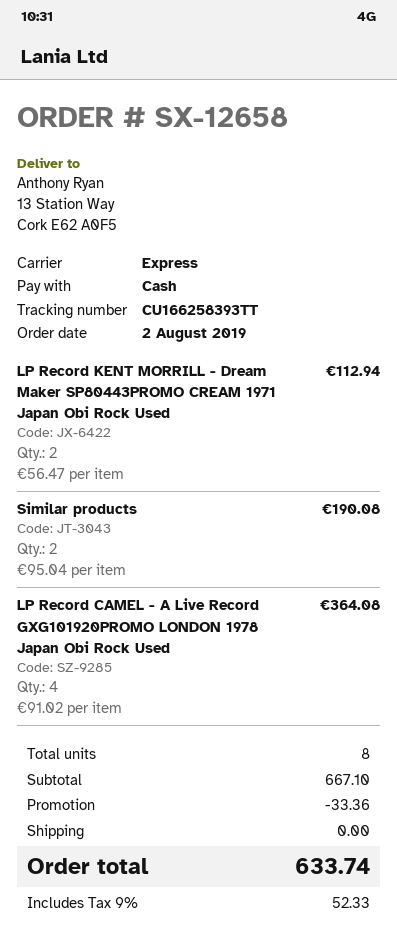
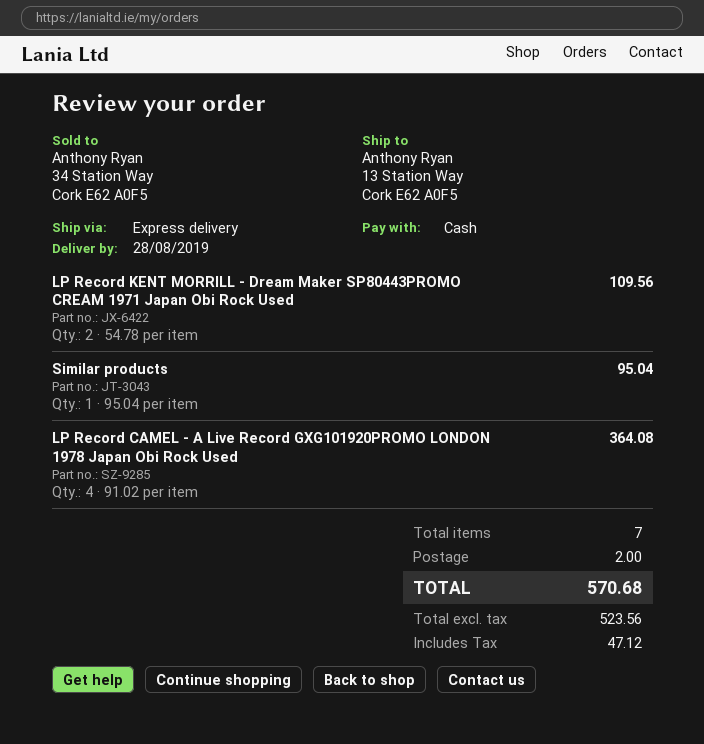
LP Record KENT MORRILL - Dream Maker SP80443PROMO CREAM 1971 Japan Obi Rock Used: 2 x 56.47 = 112.94 -> 2 x 54.78 = 109.56
Similar products: 2 x 95.04 = 190.08 -> 1 x 95.04 = 95.04
total quantity: 8 -> 7
discount: 33.36 -> none
shipping: 0.00 -> 2.00
tax: 52.33 -> 47.12
total: 633.74 -> 570.68

